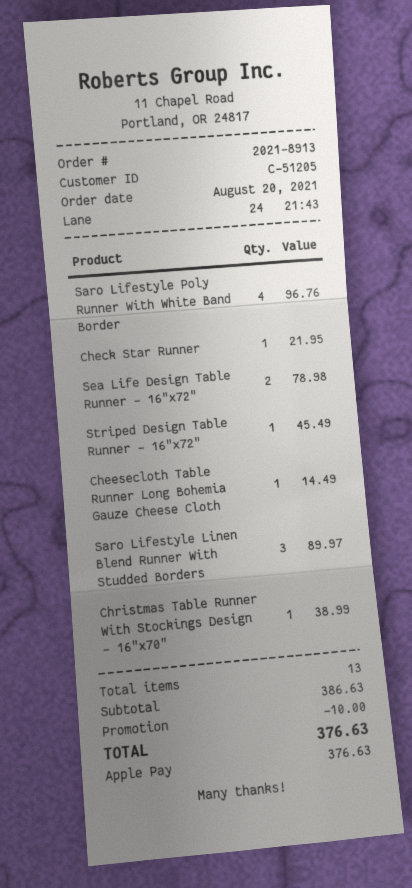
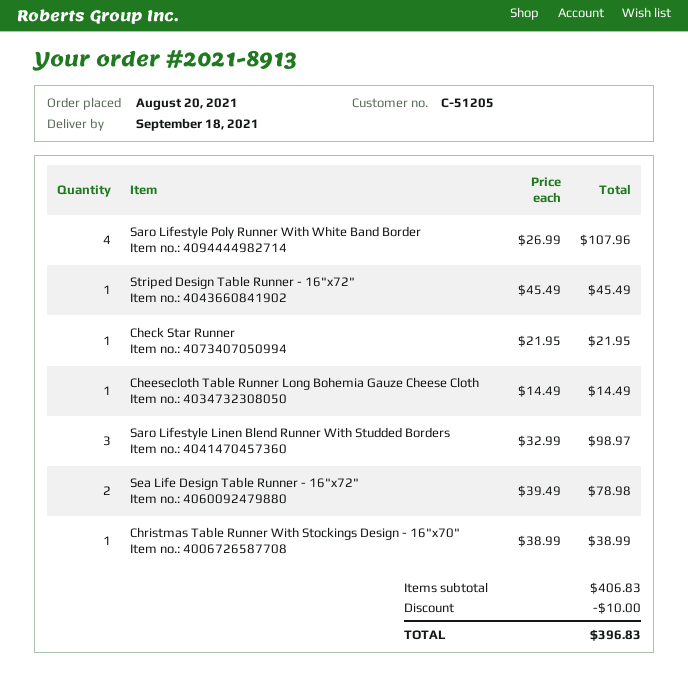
Saro Lifestyle Poly Runner With White Band Border: 4 for 96.76 -> 4 for 107.96
Saro Lifestyle Linen Blend Runner With Studded Borders: 3 for 89.97 -> 3 for 98.97
subtotal: 386.63 -> 406.83
total: 376.63 -> 396.83

